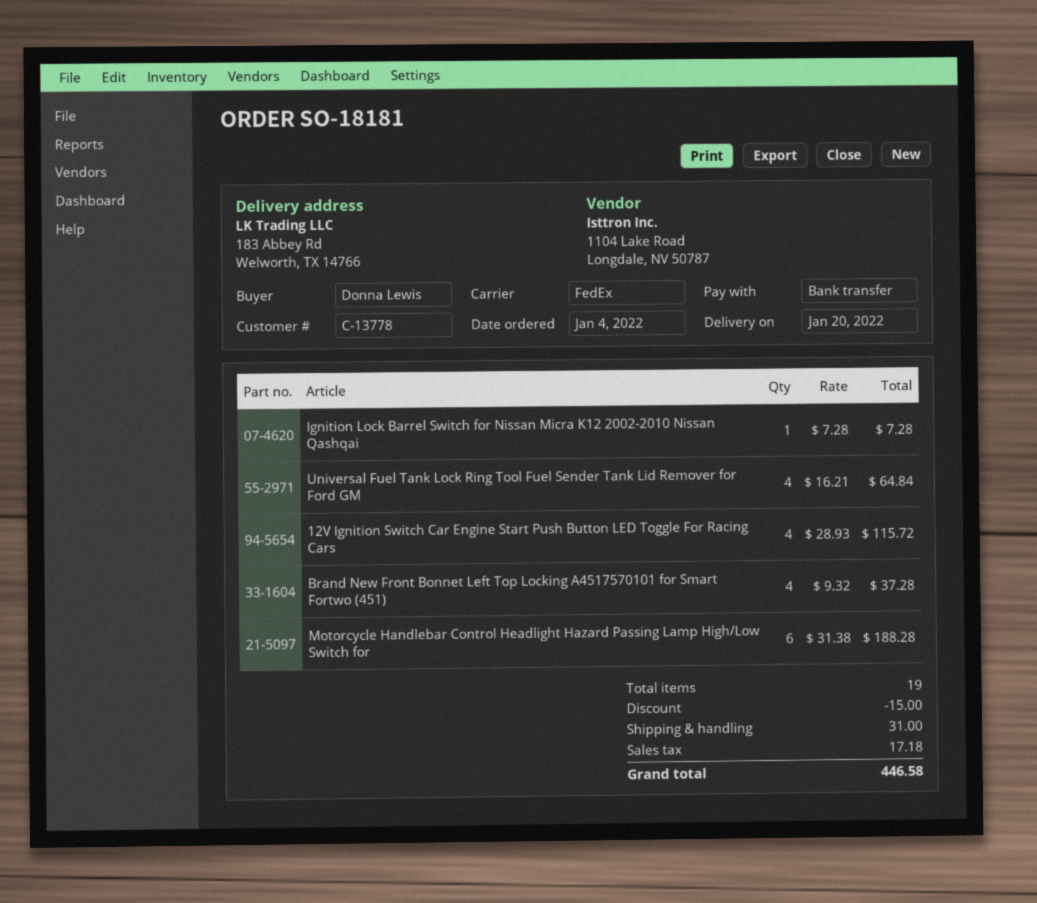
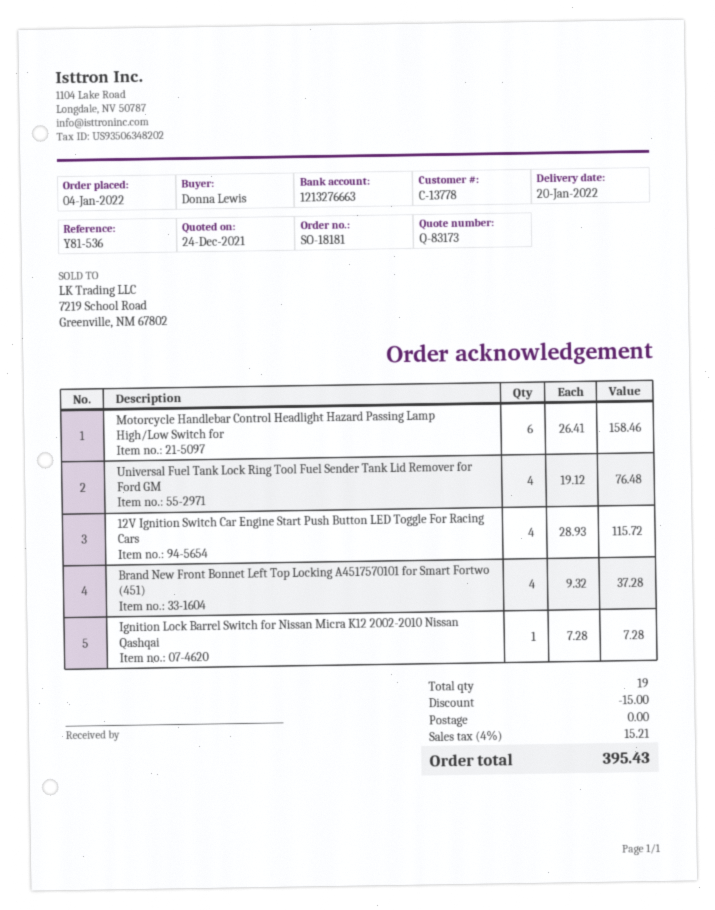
Universal Fuel Tank Lock Ring Tool Fuel Sender Tank Lid Remover for Ford GM: 4 x 16.21 = 64.84 -> 4 x 19.12 = 76.48
Motorcycle Handlebar Control Headlight Hazard Passing Lamp High/Low Switch for: 6 x 31.38 = 188.28 -> 6 x 26.41 = 158.46
shipping: 31.00 -> 0.00
tax: 17.18 -> 15.21
total: 446.58 -> 395.43

